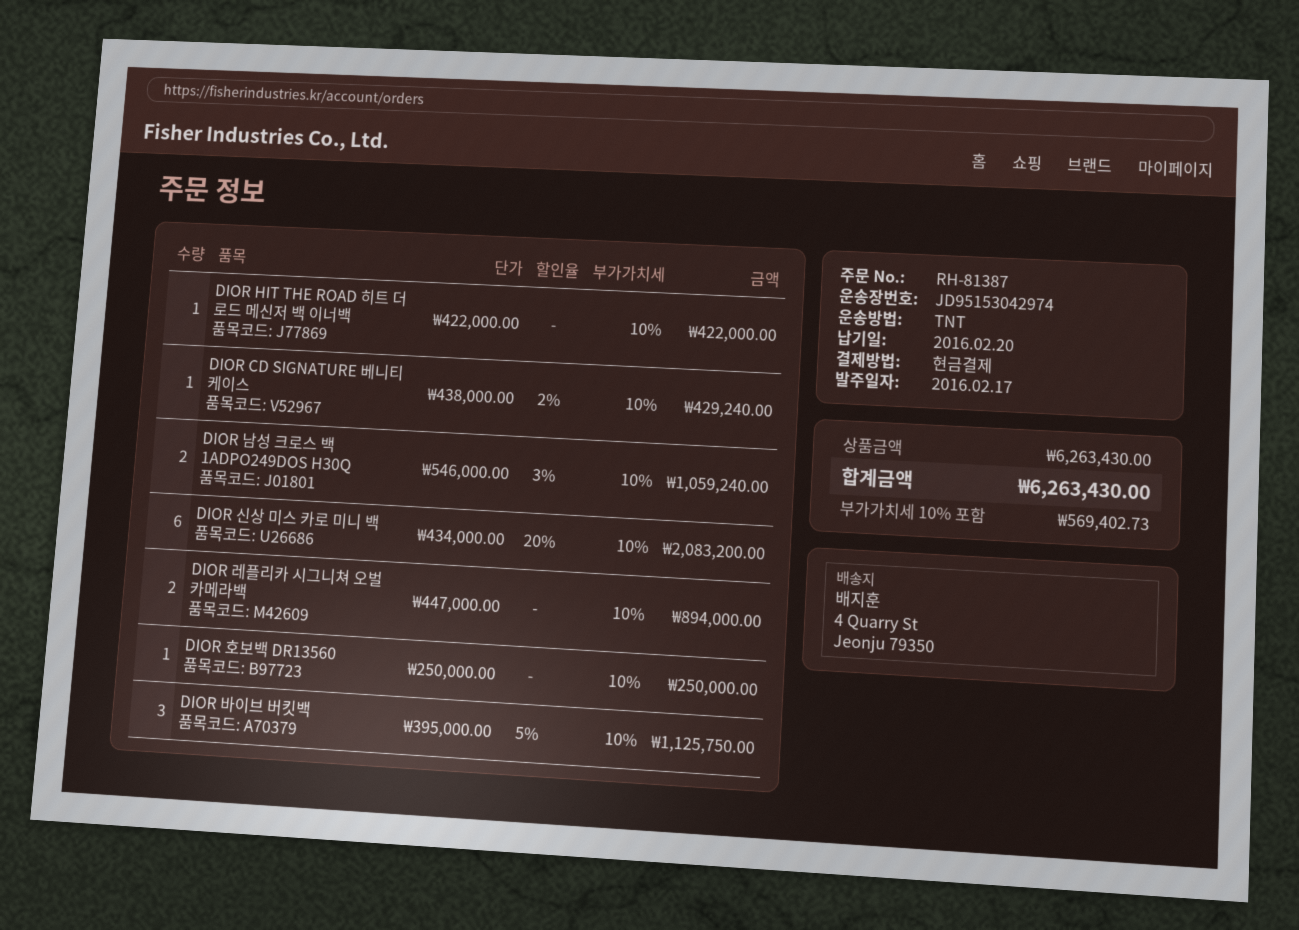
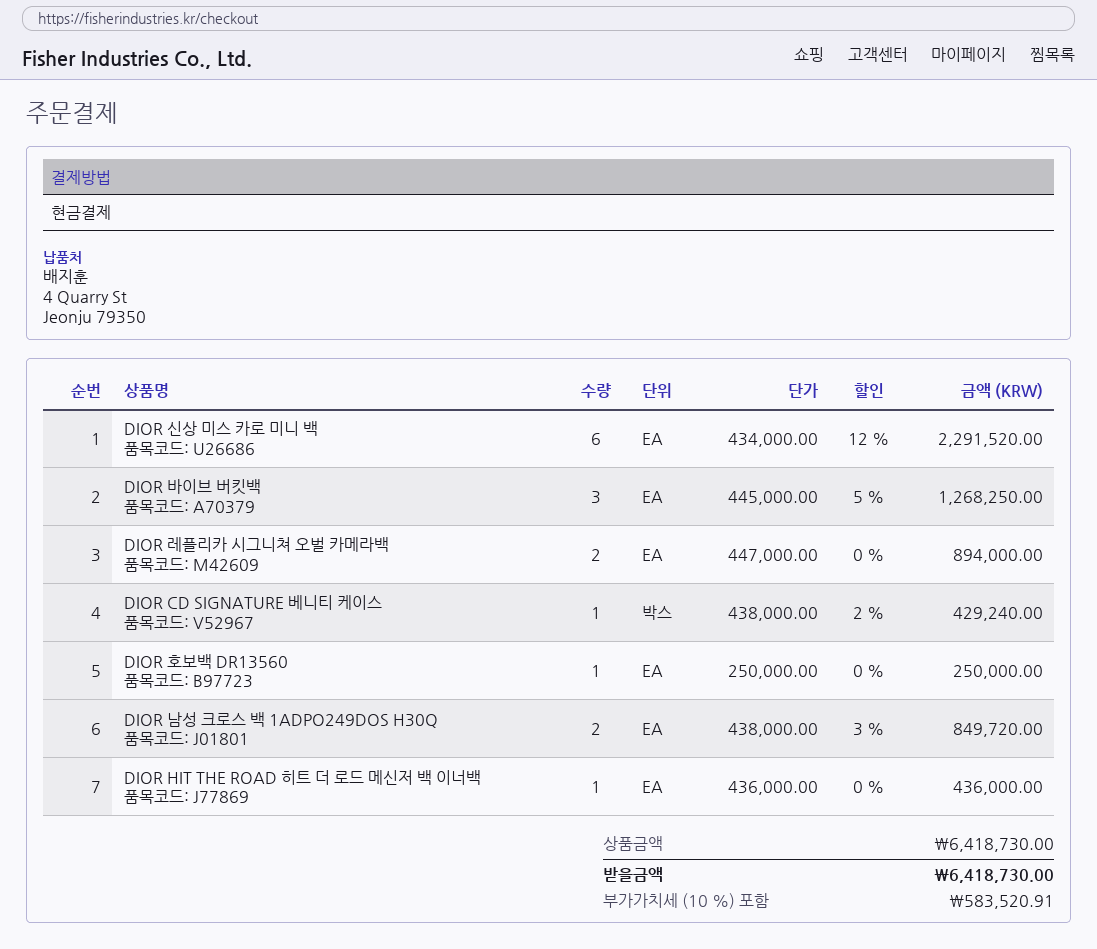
DIOR HIT THE ROAD 히트 더 로드 메신저 백 이너백: 1 x 422000.00 = 422000.00 -> 1 x 436000.00 = 436000.00
DIOR 남성 크로스 백 1ADPO249DOS H30Q: 2 x 546000.00 - 3% = 1059240.00 -> 2 x 438000.00 - 3% = 849720.00
DIOR 신상 미스 카로 미니 백: 6 x 434000.00 - 20% = 2083200.00 -> 6 x 434000.00 - 12% = 2291520.00
DIOR 바이브 버킷백: 3 x 395000.00 - 5% = 1125750.00 -> 3 x 445000.00 - 5% = 1268250.00
subtotal: 6263430.00 -> 6418730.00
tax: 10% = 569402.73 -> 10% = 583520.91
total: 6263430.00 -> 6418730.00

